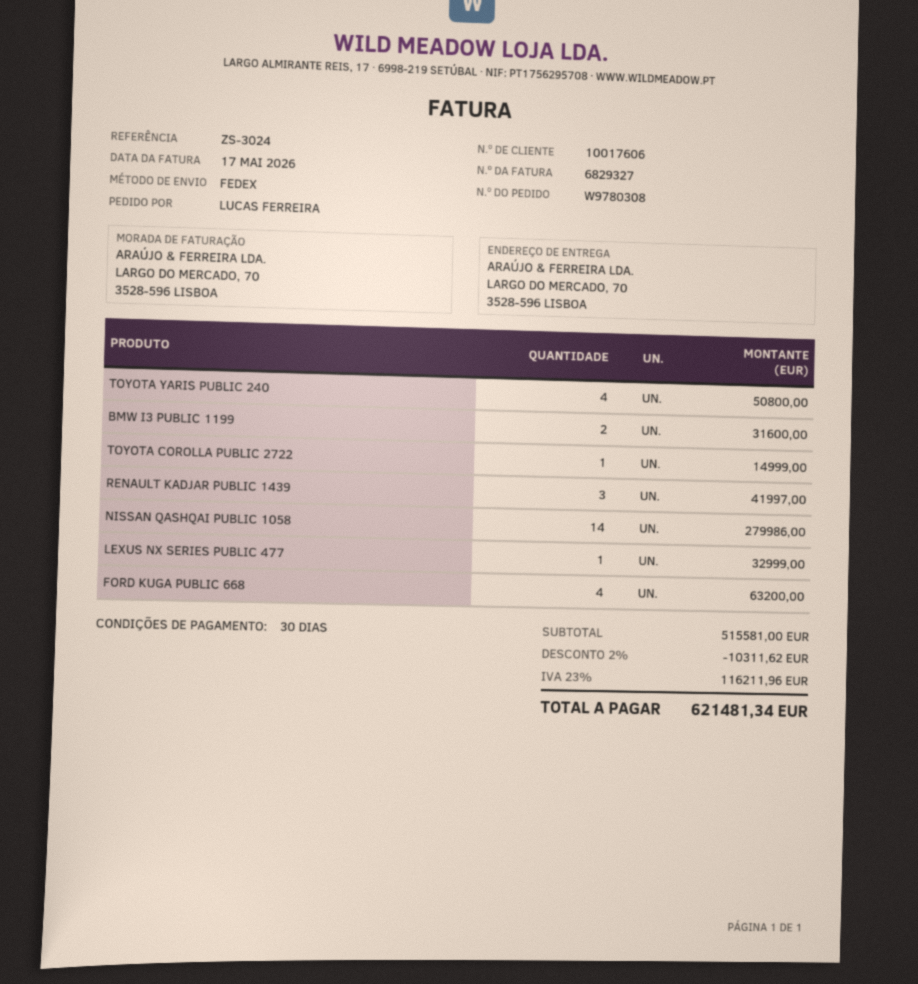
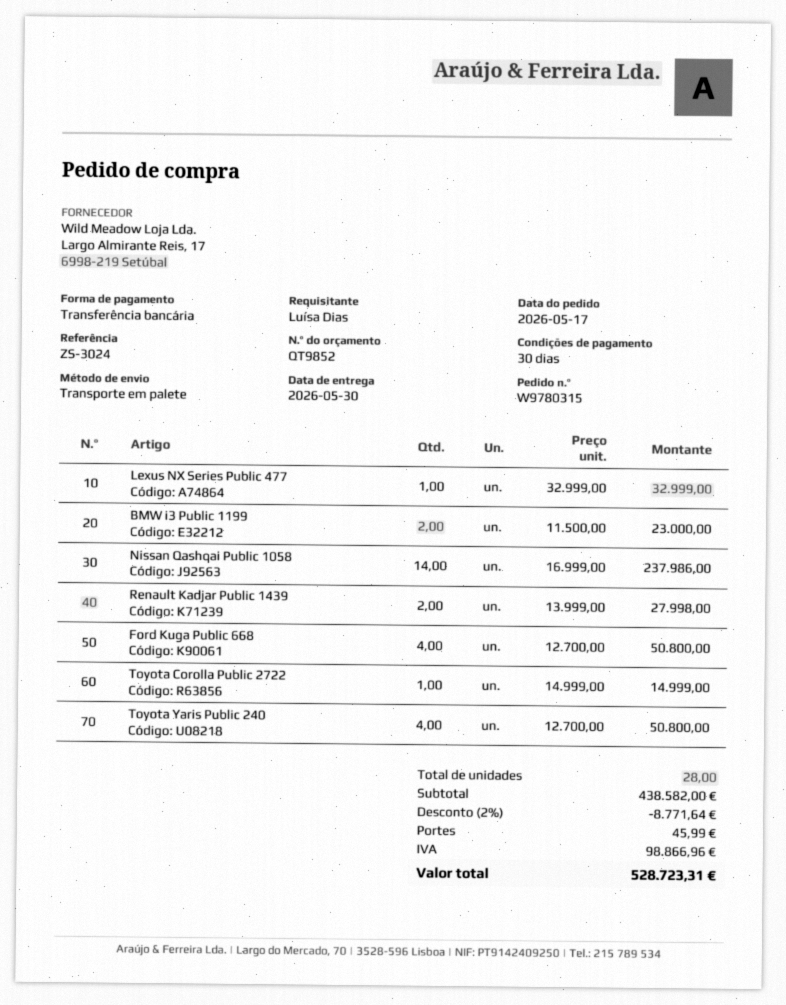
order number: W9780308 -> W9780315
ordered by: LUCAS FERREIRA -> Luísa Dias
shipping method: FedEx -> pallet freight
BMW I3 PUBLIC 1199: 2 for 31600.00 -> 2 for 23000.00
RENAULT KADJAR PUBLIC 1439: 3 for 41997.00 -> 2 for 27998.00
NISSAN QASHQAI PUBLIC 1058: 14 for 279986.00 -> 14 for 237986.00
FORD KUGA PUBLIC 668: 4 for 63200.00 -> 4 for 50800.00
subtotal: 515581.00 -> 438582.00
discount: 2% = 10311.62 -> 2% = 8771.64
shipping: none -> 45.99
tax: 116211.96 -> 98866.96
total: 621481.34 -> 528723.31

